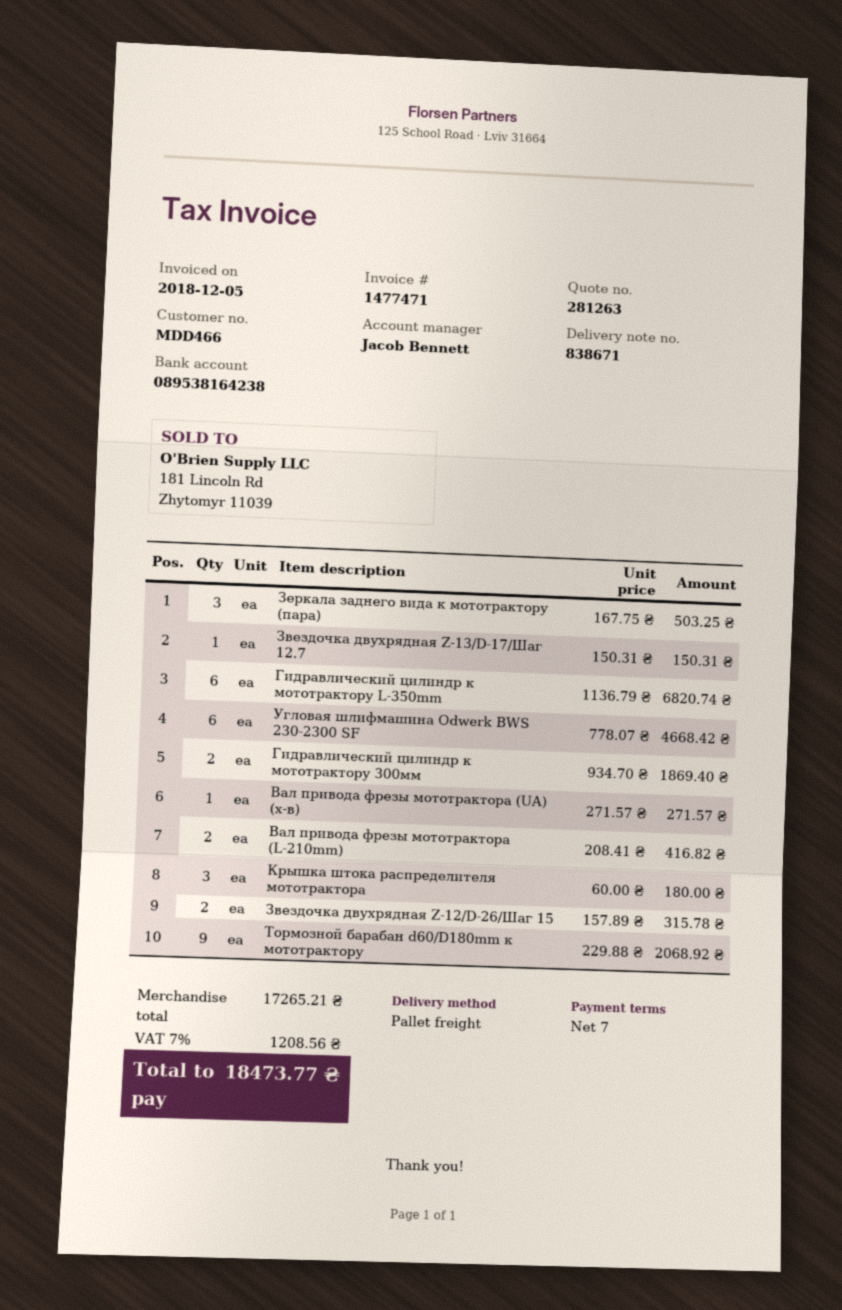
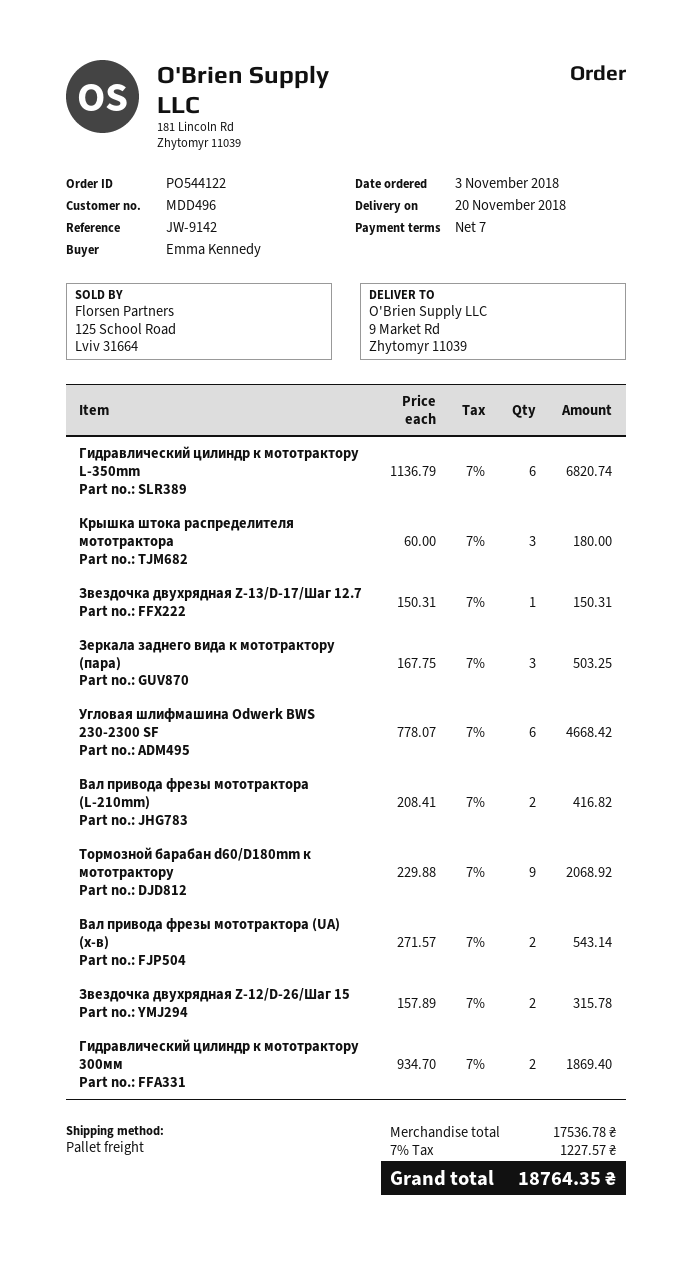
customer number: MDD466 -> MDD496
Вал привода фрезы мототрактора (UA) (х-в): 1 x 271.57 = 271.57 -> 2 x 271.57 = 543.14
subtotal: 17265.21 -> 17536.78
tax: 7% = 1208.56 -> 7% = 1227.57
total: 18473.77 -> 18764.35

